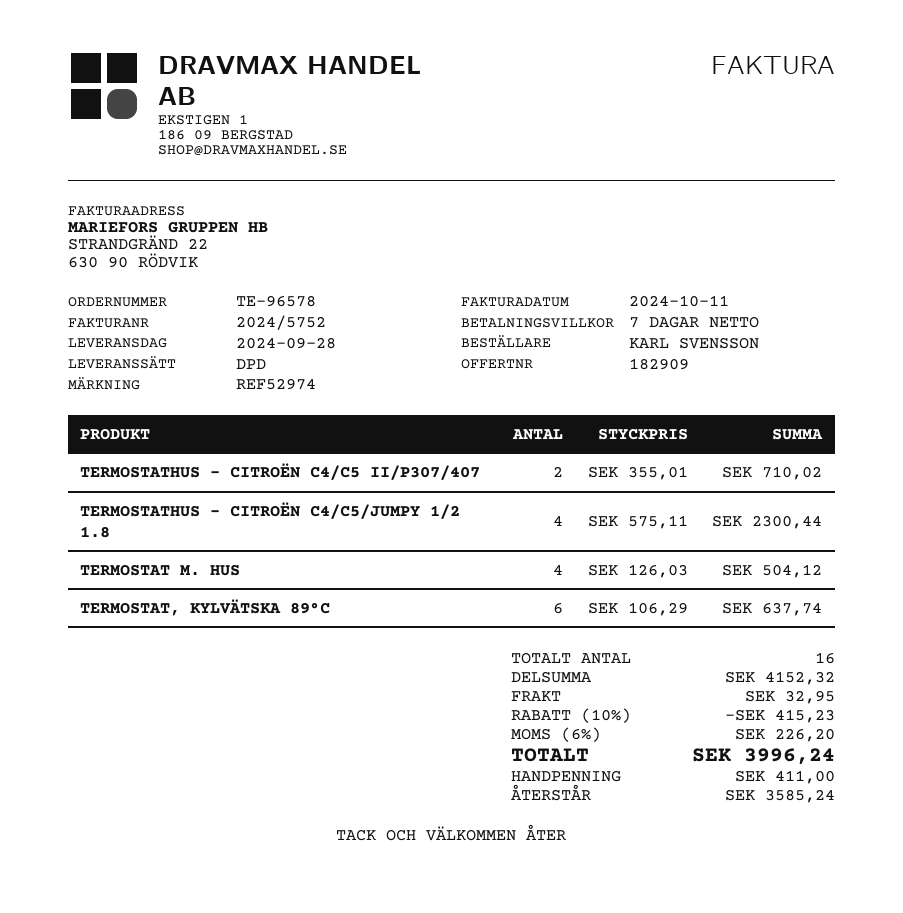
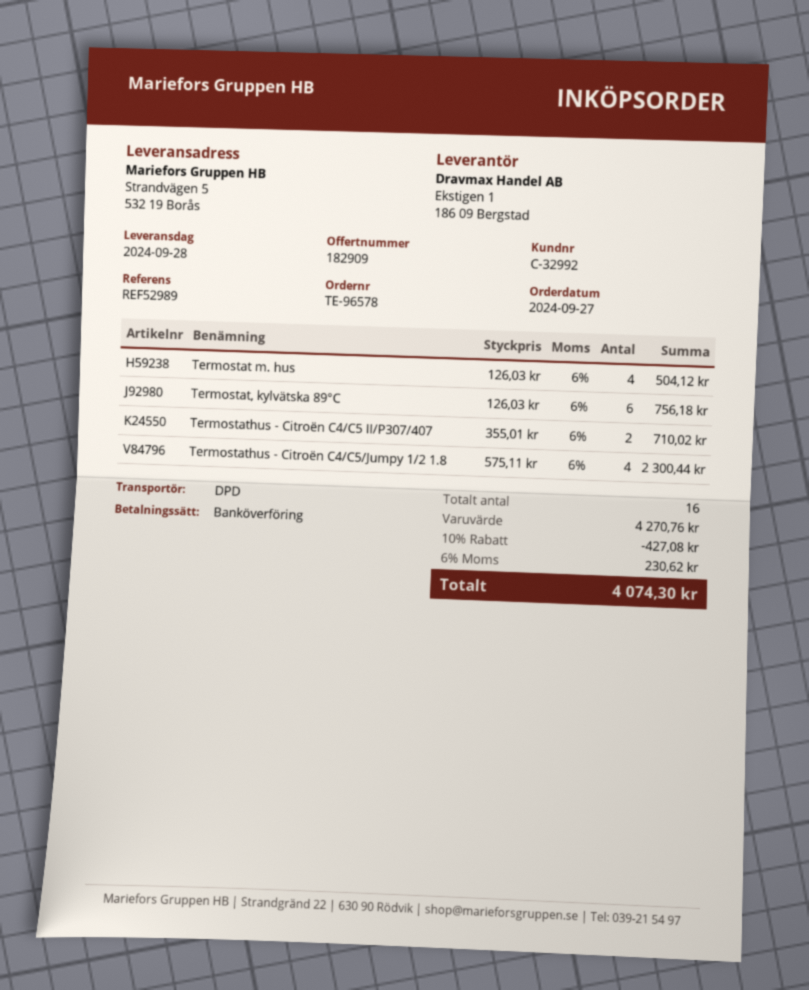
reference: REF52974 -> REF52989
TERMOSTAT, KYLVÄTSKA 89°C: 6 x 106.29 = 637.74 -> 6 x 126.03 = 756.18
subtotal: 4152.32 -> 4270.76
discount: 10% = 415.23 -> 10% = 427.08
shipping: 32.95 -> none
tax: 6% = 226.20 -> 6% = 230.62
total: 3996.24 -> 4074.30

